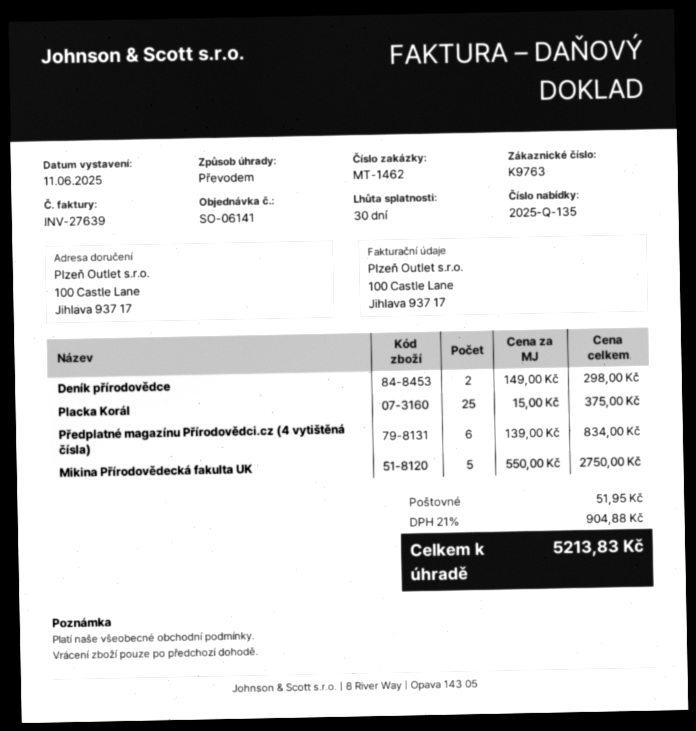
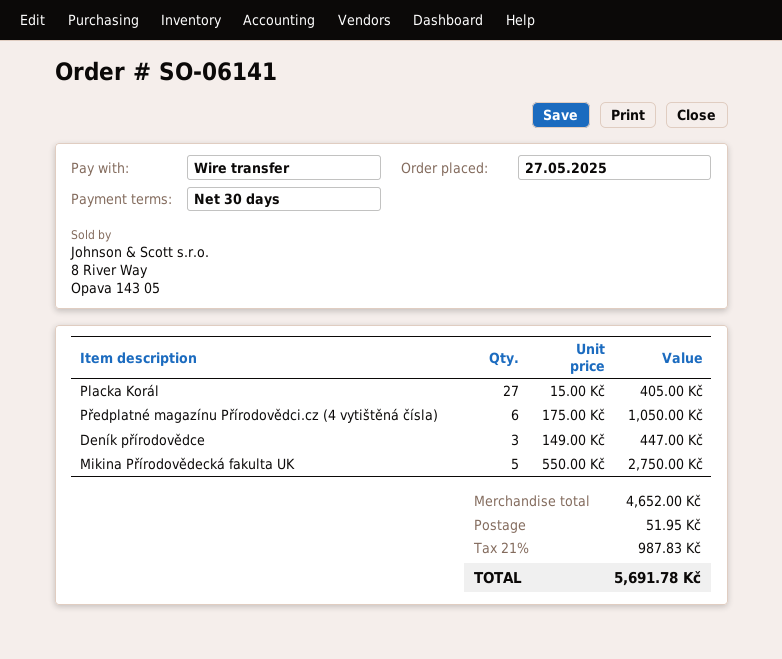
Deník přírodovědce: 2 x 149.00 = 298.00 -> 3 x 149.00 = 447.00
Placka Korál: 25 x 15.00 = 375.00 -> 27 x 15.00 = 405.00
Předplatné magazínu Přírodovědci.cz (4 vytištěná čísla): 6 x 139.00 = 834.00 -> 6 x 175.00 = 1050.00
tax: 21% = 904.88 -> 21% = 987.83
total: 5213.83 -> 5691.78

